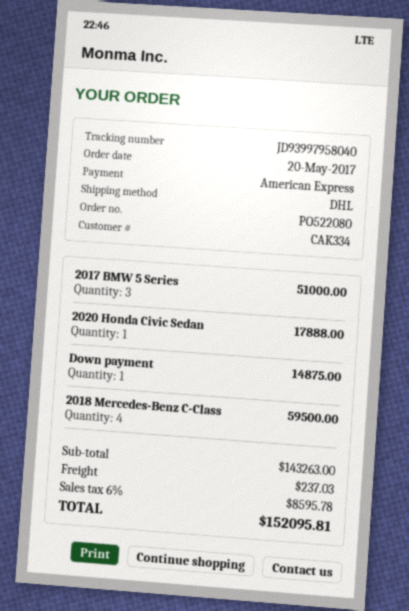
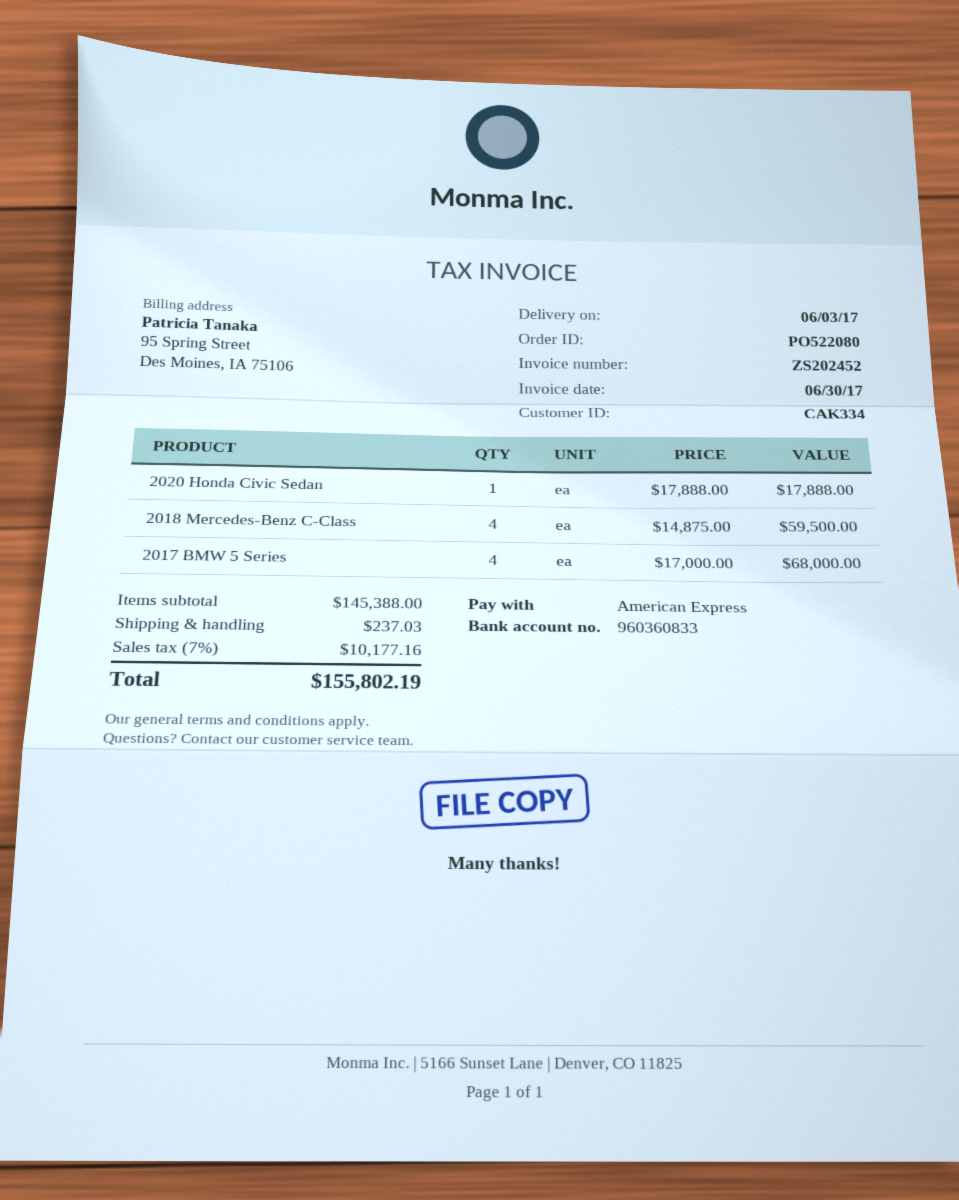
2017 BMW 5 Series: 3 for 51000.00 -> 4 for 68000.00
Down payment: 1 for 14875.00 -> none
subtotal: 143263.00 -> 145388.00
tax: 6% = 8595.78 -> 7% = 10177.16
total: 152095.81 -> 155802.19

